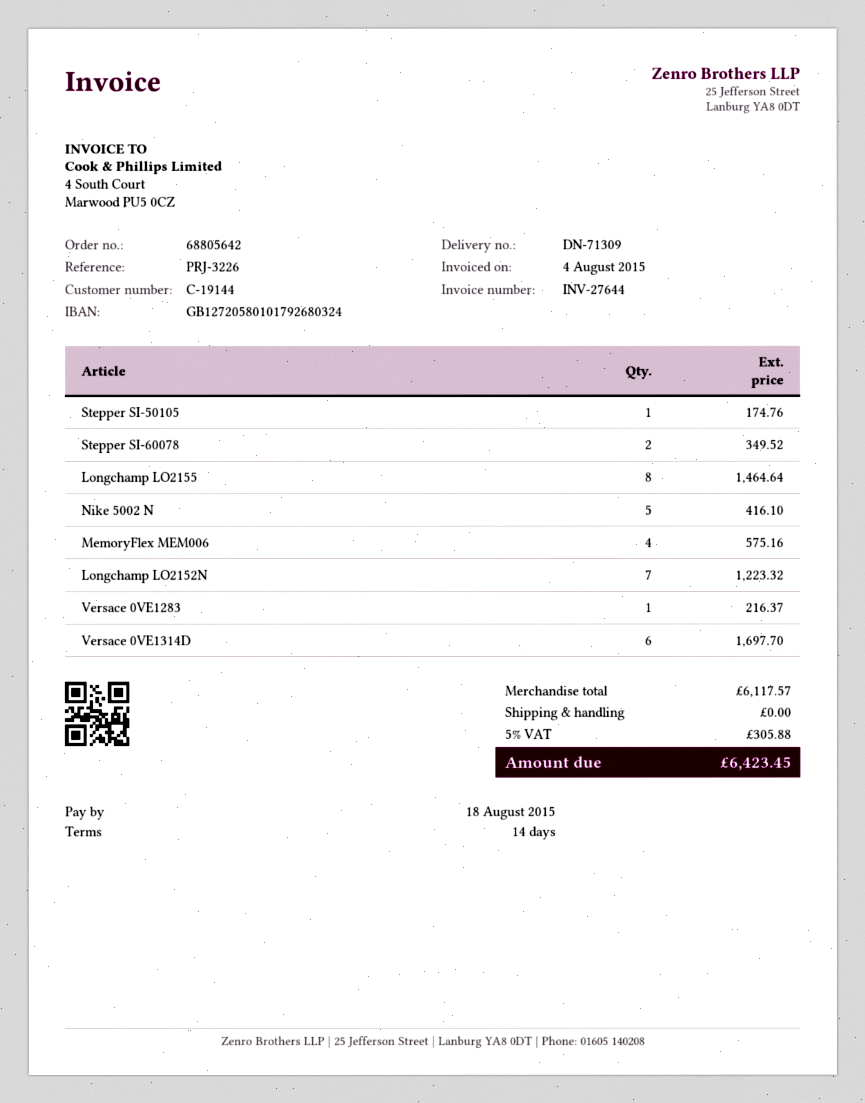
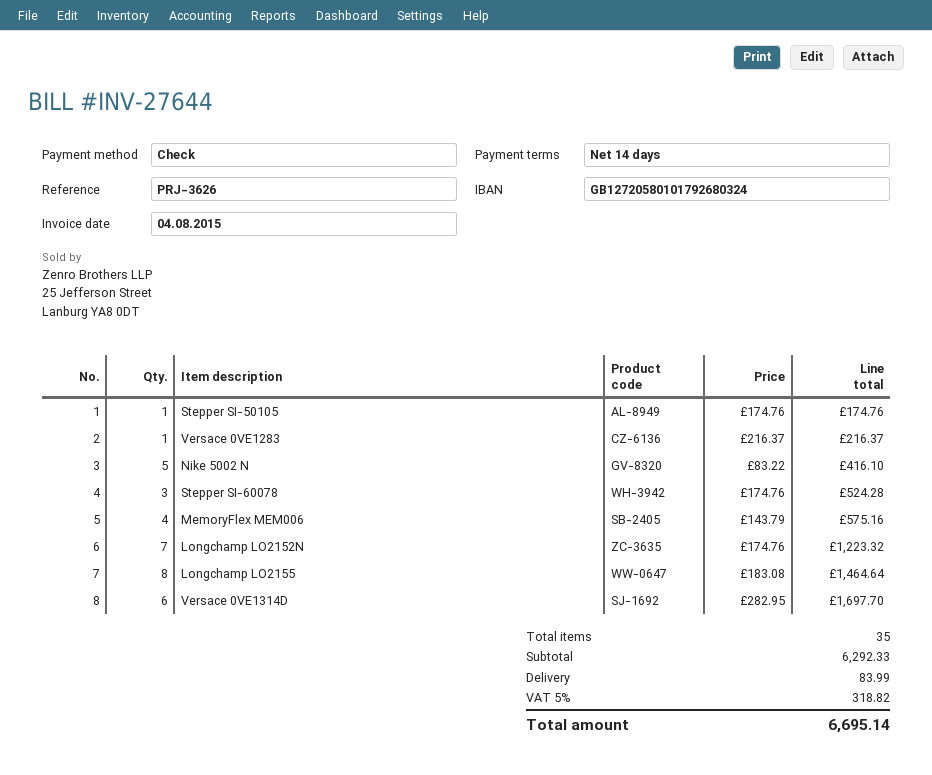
reference: PRJ-3226 -> PRJ-3626
Stepper SI-60078: 2 for 349.52 -> 3 for 524.28
subtotal: 6117.57 -> 6292.33
shipping: 0.00 -> 83.99
tax: 5% = 305.88 -> 5% = 318.82
total: 6423.45 -> 6695.14

